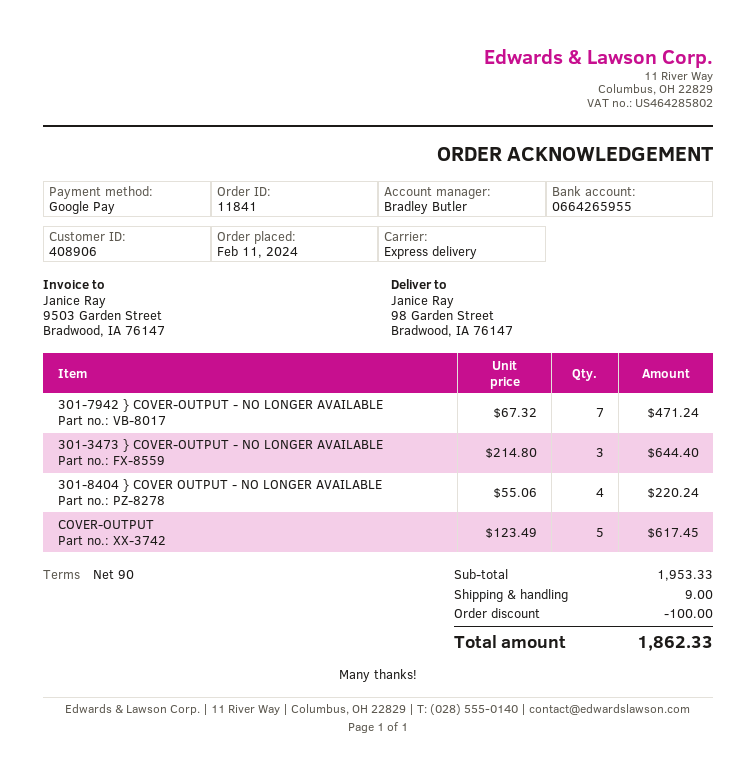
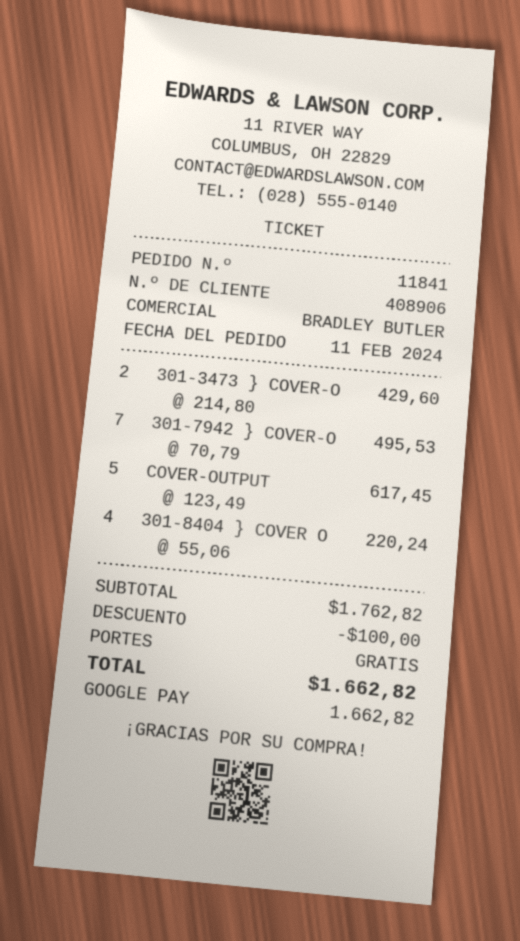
301-7942 } COVER-OUTPUT - NO LONGER AVAILABLE: 7 x 67.32 = 471.24 -> 7 x 70.79 = 495.53
301-3473 } COVER-OUTPUT - NO LONGER AVAILABLE: 3 x 214.80 = 644.40 -> 2 x 214.80 = 429.60
subtotal: 1953.33 -> 1762.82
shipping: 9.00 -> 0.00
total: 1862.33 -> 1662.82

